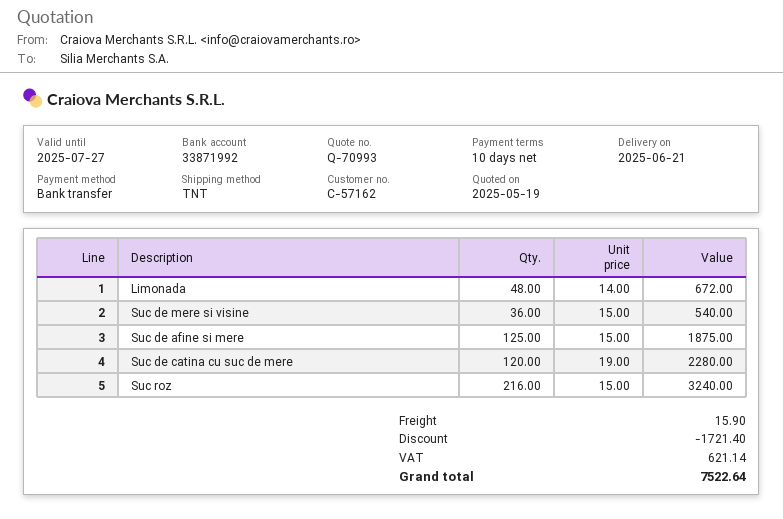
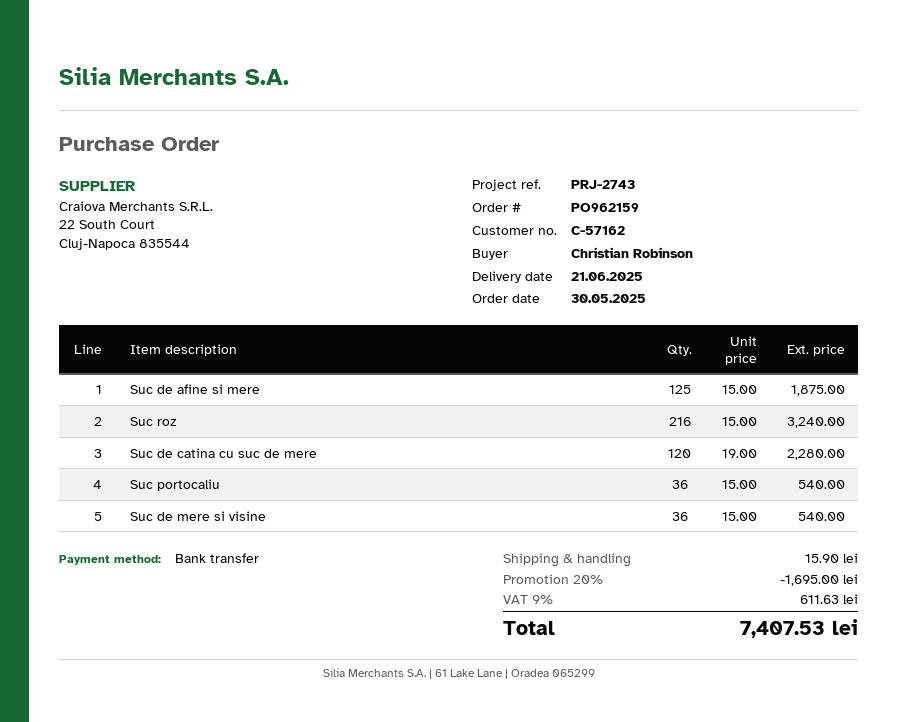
Limonada: 48 x 14.00 = 672.00 -> none
Suc portocaliu: none -> 36 x 15.00 = 540.00
discount: 1721.40 -> 1695.00
tax: 621.14 -> 611.63
total: 7522.64 -> 7407.53

